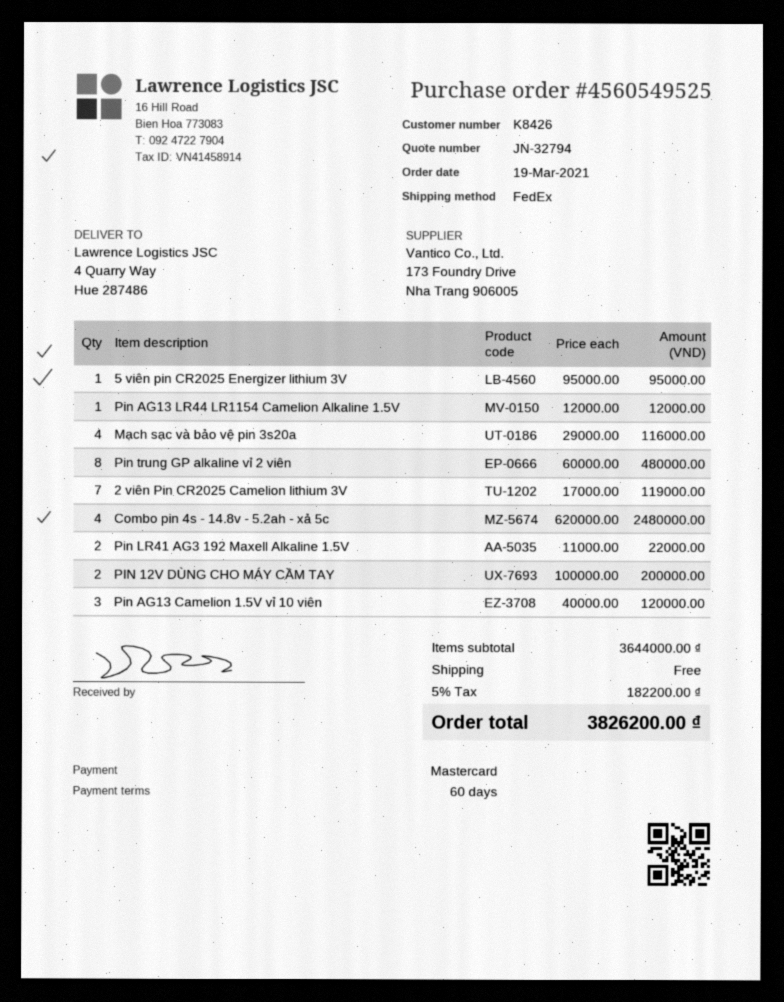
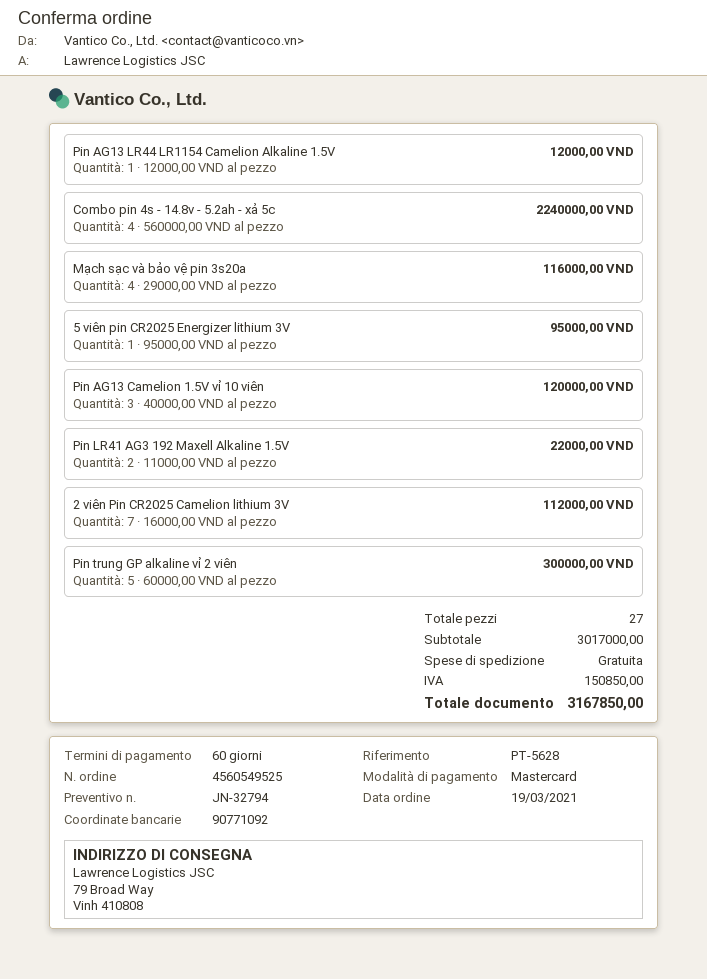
ship to: 4 Quarry Way, Hue 287486 -> 79 Broad Way, Vinh 410808
Pin trung GP alkaline vỉ 2 viên: 8 x 60000.00 = 480000.00 -> 5 x 60000.00 = 300000.00
2 viên Pin CR2025 Camelion lithium 3V: 7 x 17000.00 = 119000.00 -> 7 x 16000.00 = 112000.00
Combo pin 4s - 14.8v - 5.2ah - xả 5c: 4 x 620000.00 = 2480000.00 -> 4 x 560000.00 = 2240000.00
PIN 12V DÙNG CHO MÁY CẦM TAY: 2 x 100000.00 = 200000.00 -> none
subtotal: 3644000.00 -> 3017000.00
tax: 182200.00 -> 150850.00
total: 3826200.00 -> 3167850.00

